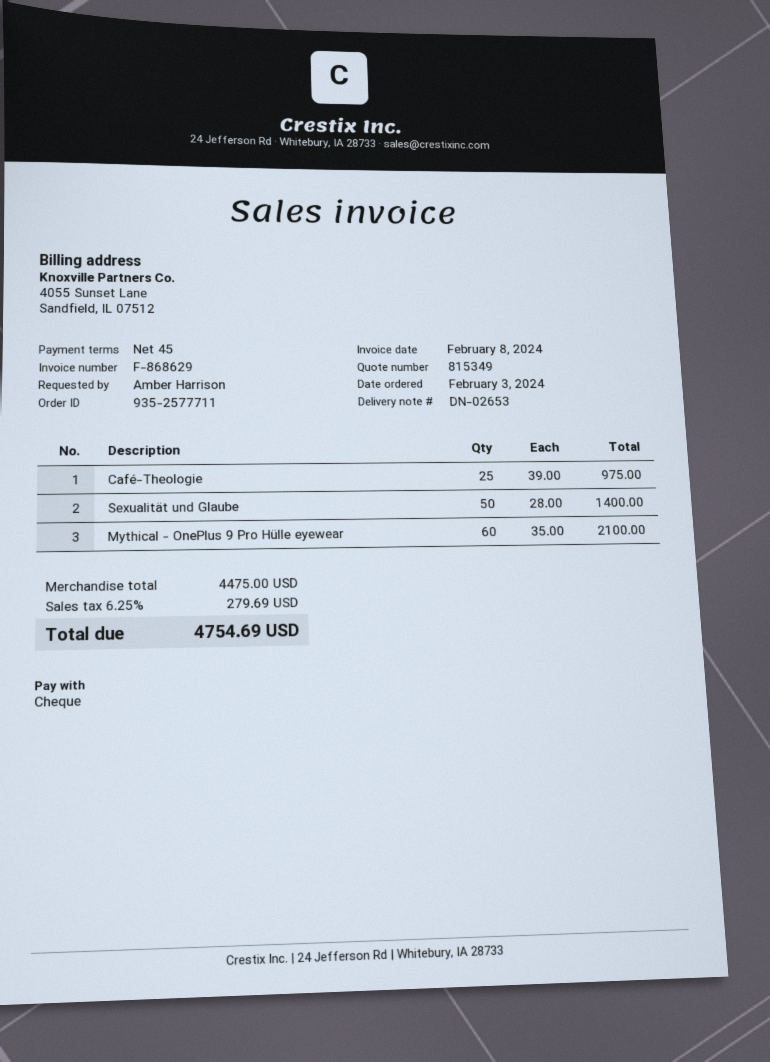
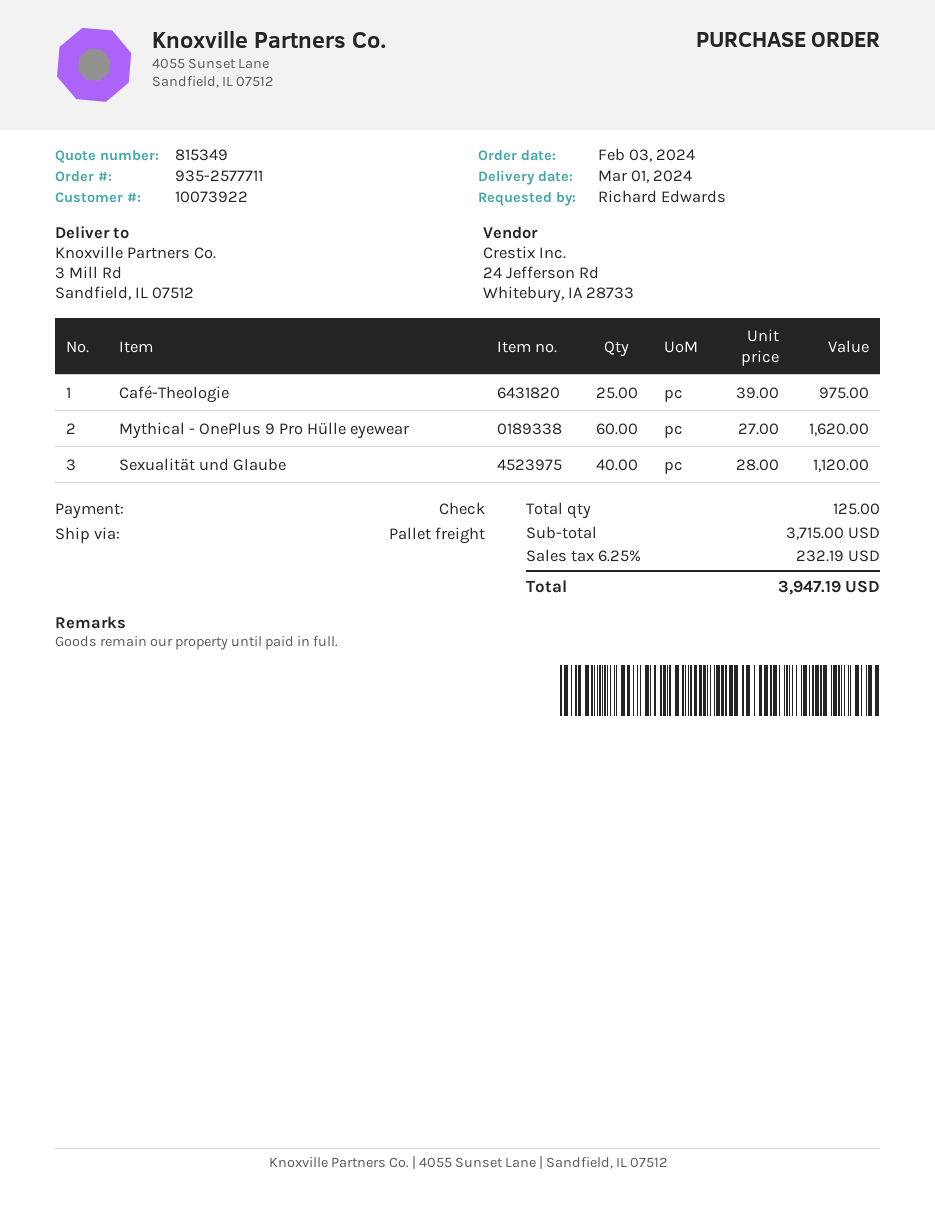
ordered by: Amber Harrison -> Richard Edwards
Sexualität und Glaube: 50 x 28.00 = 1400.00 -> 40 x 28.00 = 1120.00
Mythical - OnePlus 9 Pro Hülle eyewear: 60 x 35.00 = 2100.00 -> 60 x 27.00 = 1620.00
subtotal: 4475.00 -> 3715.00
tax: 6.25% = 279.69 -> 6.25% = 232.19
total: 4754.69 -> 3947.19

